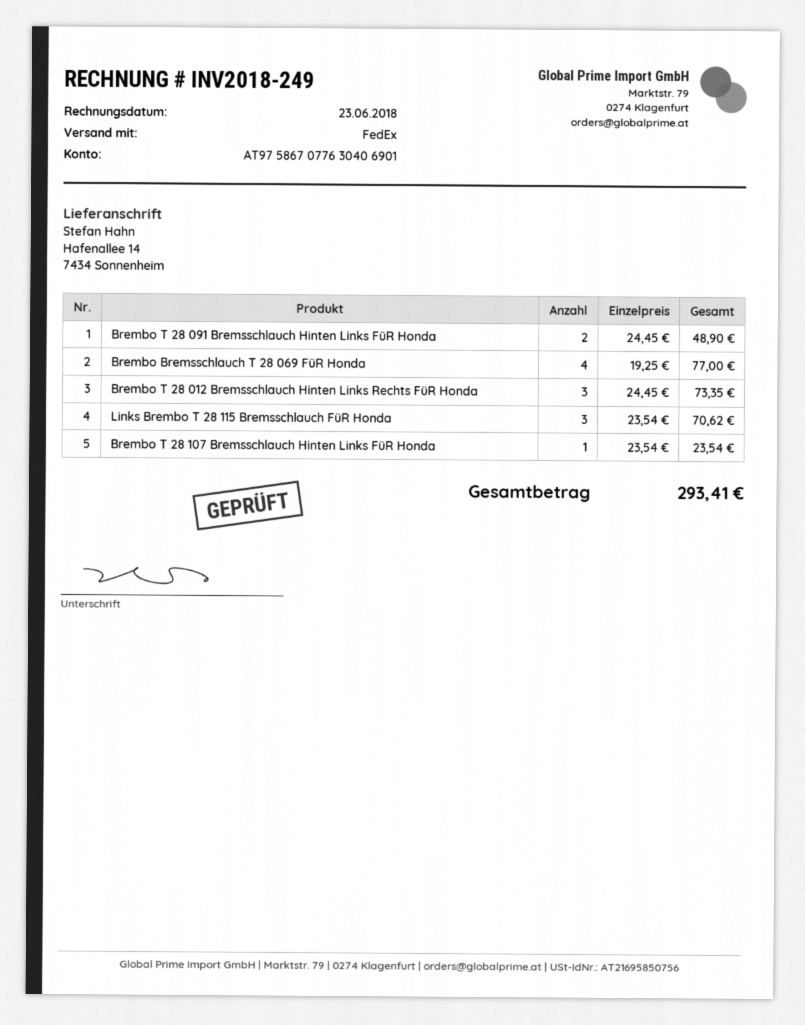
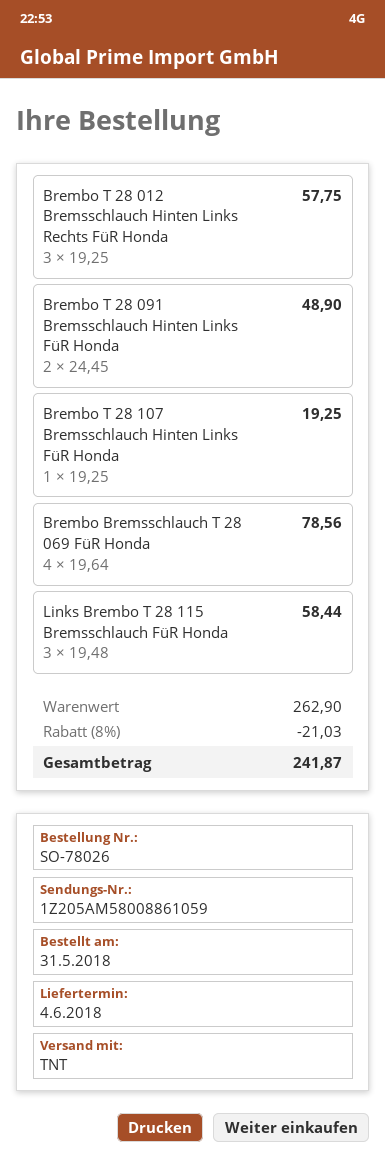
shipping method: FedEx -> TNT
Brembo Bremsschlauch T 28 069 FüR Honda: 4 x 19.25 = 77.00 -> 4 x 19.64 = 78.56
Brembo T 28 012 Bremsschlauch Hinten Links Rechts FüR Honda: 3 x 24.45 = 73.35 -> 3 x 19.25 = 57.75
Links Brembo T 28 115 Bremsschlauch FüR Honda: 3 x 23.54 = 70.62 -> 3 x 19.48 = 58.44
Brembo T 28 107 Bremsschlauch Hinten Links FüR Honda: 1 x 23.54 = 23.54 -> 1 x 19.25 = 19.25
discount: none -> 8% = 21.03
total: 293.41 -> 241.87

